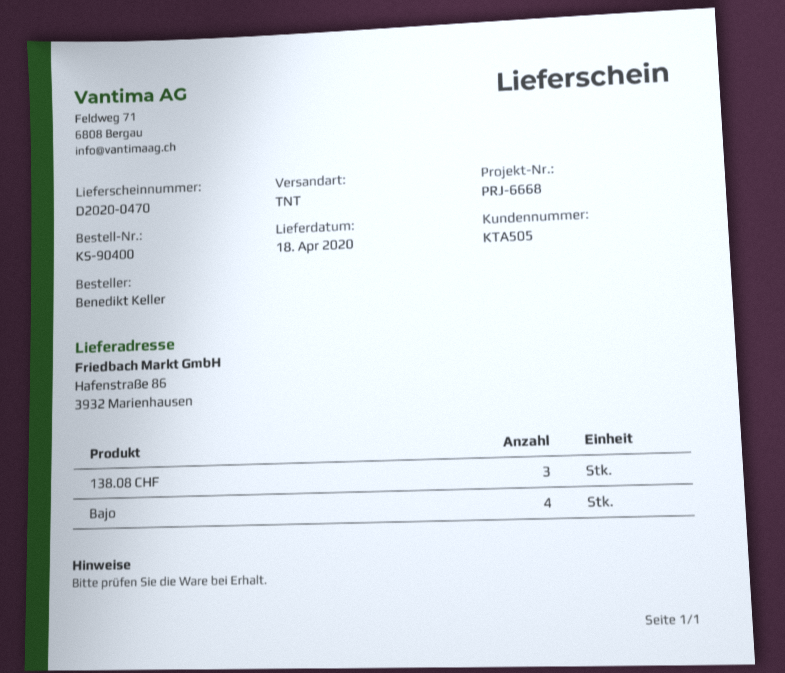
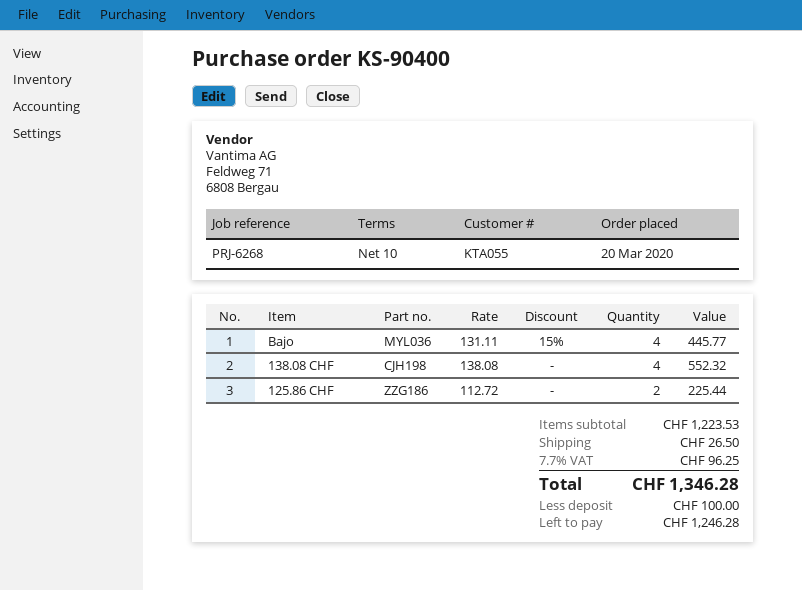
customer number: KTA505 -> KTA055
reference: PRJ-6668 -> PRJ-6268
138.08 CHF: 3 -> 4
125.86 CHF: none -> 2

